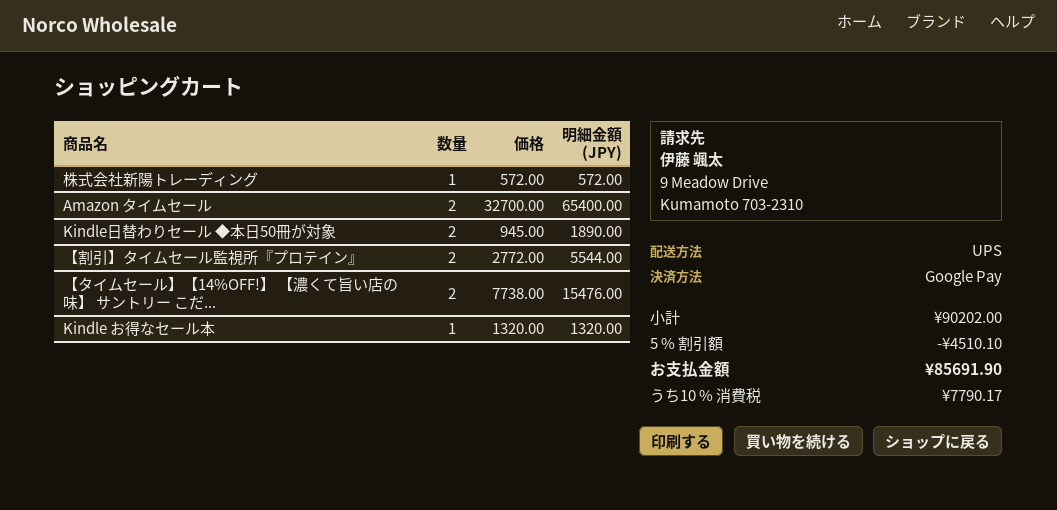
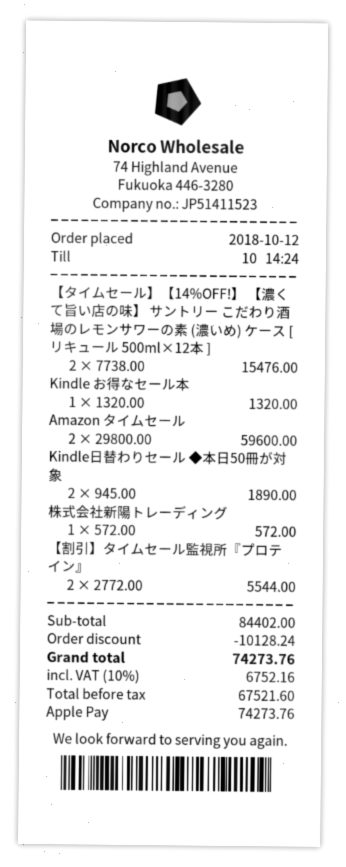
payment method: Google Pay -> Apple Pay
Amazon タイムセール: 2 x 32700.00 = 65400.00 -> 2 x 29800.00 = 59600.00
subtotal: 90202.00 -> 84402.00
discount: 4510.10 -> 10128.24
tax: 10% = 7790.17 -> 10% = 6752.16
total: 85691.90 -> 74273.76

